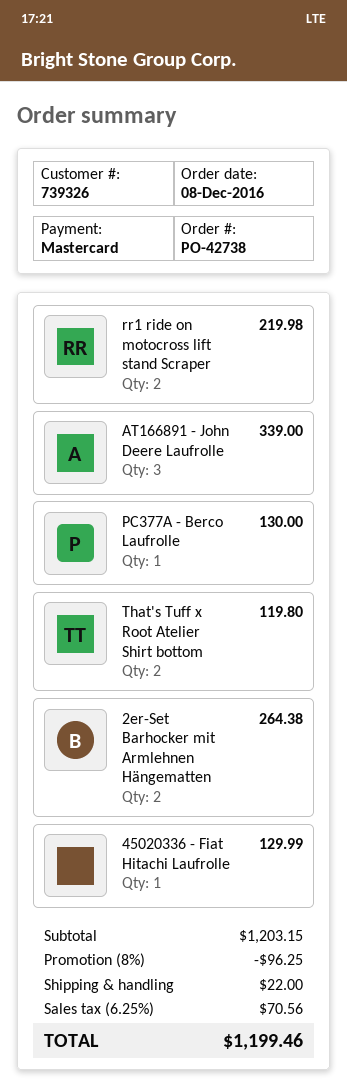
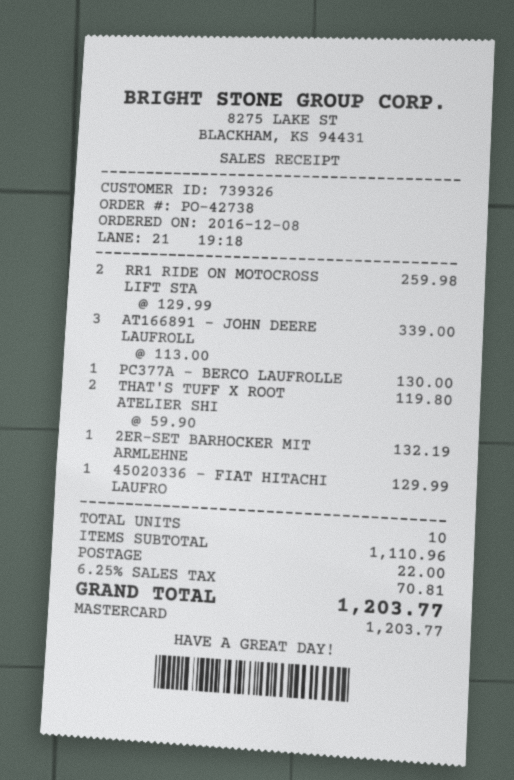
rr1 ride on motocross lift stand Scraper: 2 for 219.98 -> 2 for 259.98
2er-Set Barhocker mit Armlehnen Hängematten: 2 for 264.38 -> 1 for 132.19
subtotal: 1203.15 -> 1110.96
discount: 8% = 96.25 -> none
tax: 6.25% = 70.56 -> 6.25% = 70.81
total: 1199.46 -> 1203.77

